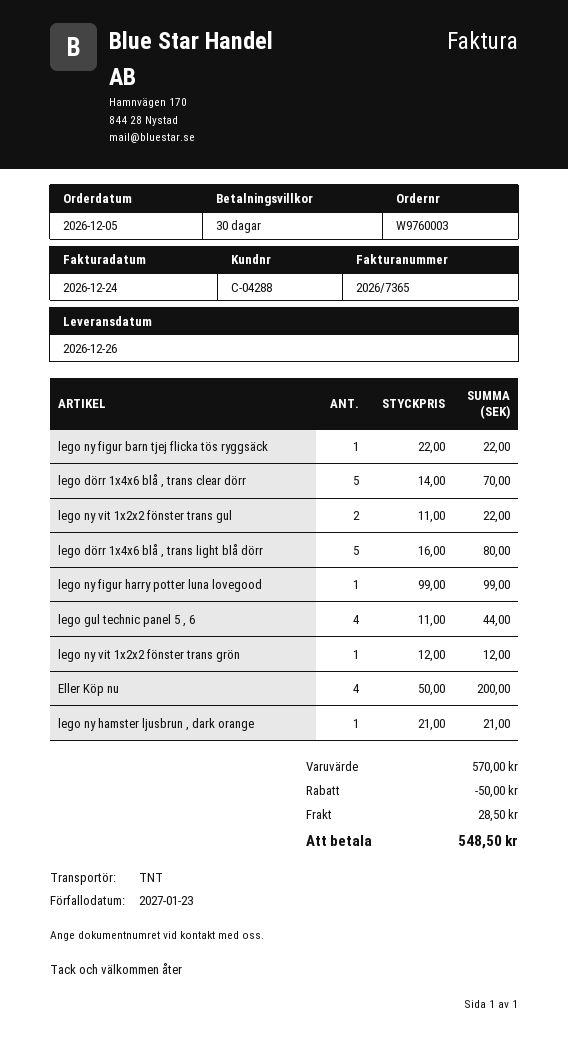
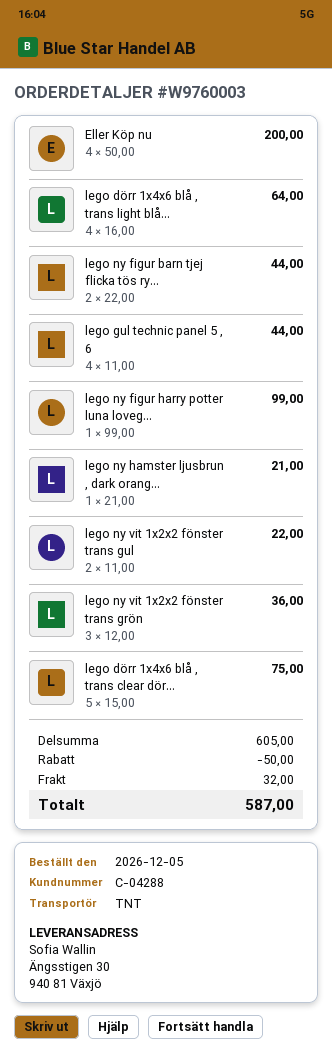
lego ny figur barn tjej flicka tös ryggsäck: 1 x 22.00 = 22.00 -> 2 x 22.00 = 44.00
lego dörr 1x4x6 blå , trans clear dörr: 5 x 14.00 = 70.00 -> 5 x 15.00 = 75.00
lego dörr 1x4x6 blå , trans light blå dörr: 5 x 16.00 = 80.00 -> 4 x 16.00 = 64.00
lego ny vit 1x2x2 fönster trans grön: 1 x 12.00 = 12.00 -> 3 x 12.00 = 36.00
subtotal: 570.00 -> 605.00
shipping: 28.50 -> 32.00
total: 548.50 -> 587.00

